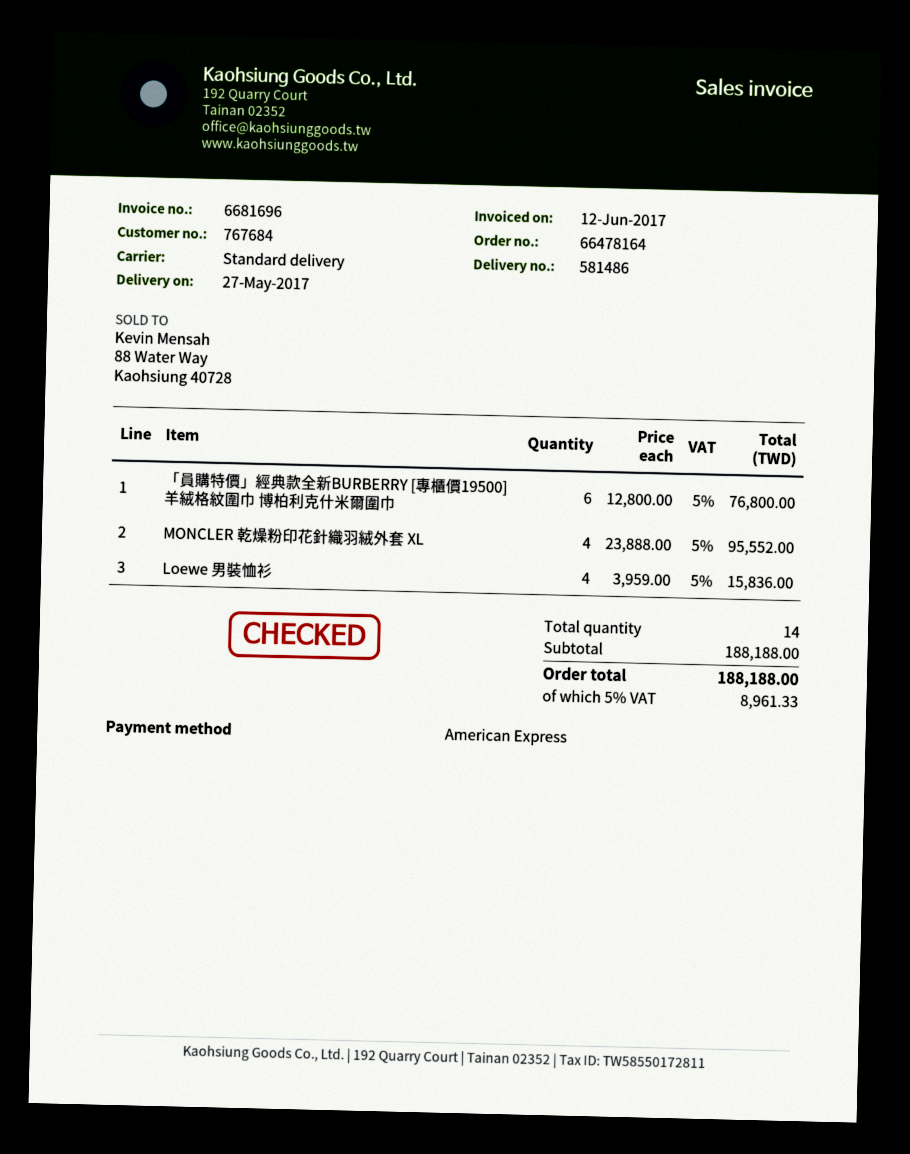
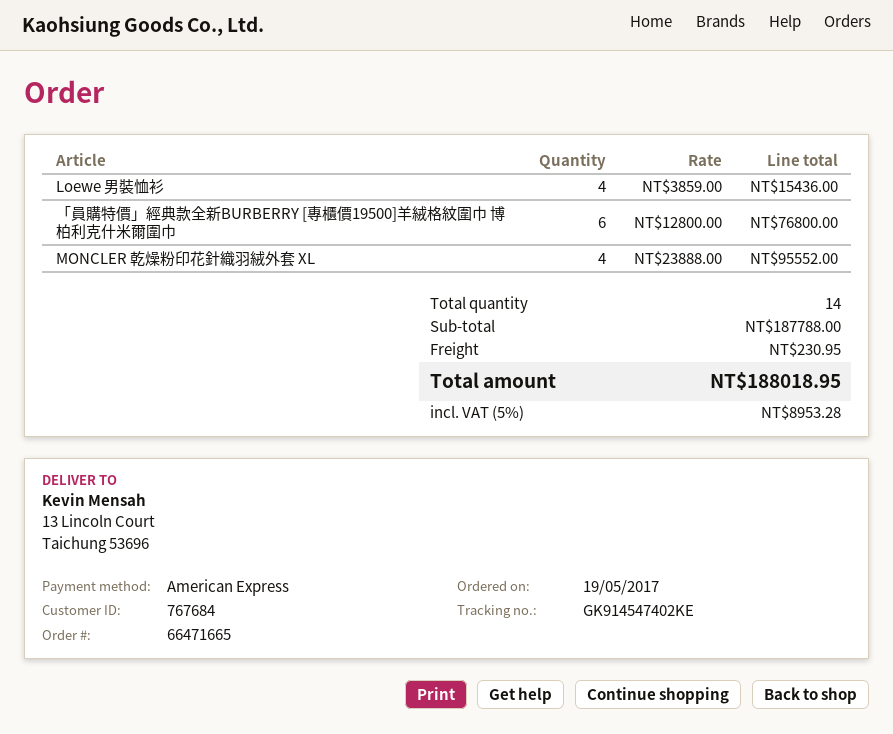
order number: 66478164 -> 66471665
Loewe 男裝恤衫: 4 x 3959.00 = 15836.00 -> 4 x 3859.00 = 15436.00
subtotal: 188188.00 -> 187788.00
shipping: none -> 230.95
tax: 5% = 8961.33 -> 5% = 8953.28
total: 188188.00 -> 188018.95

